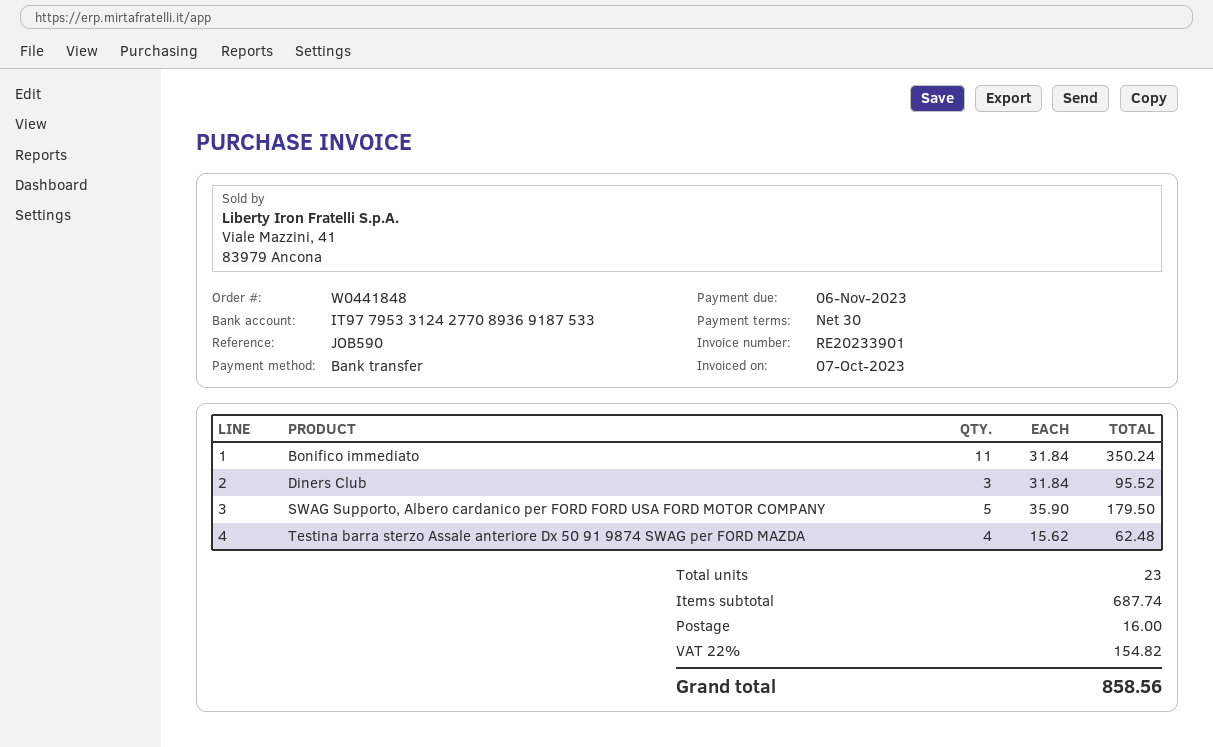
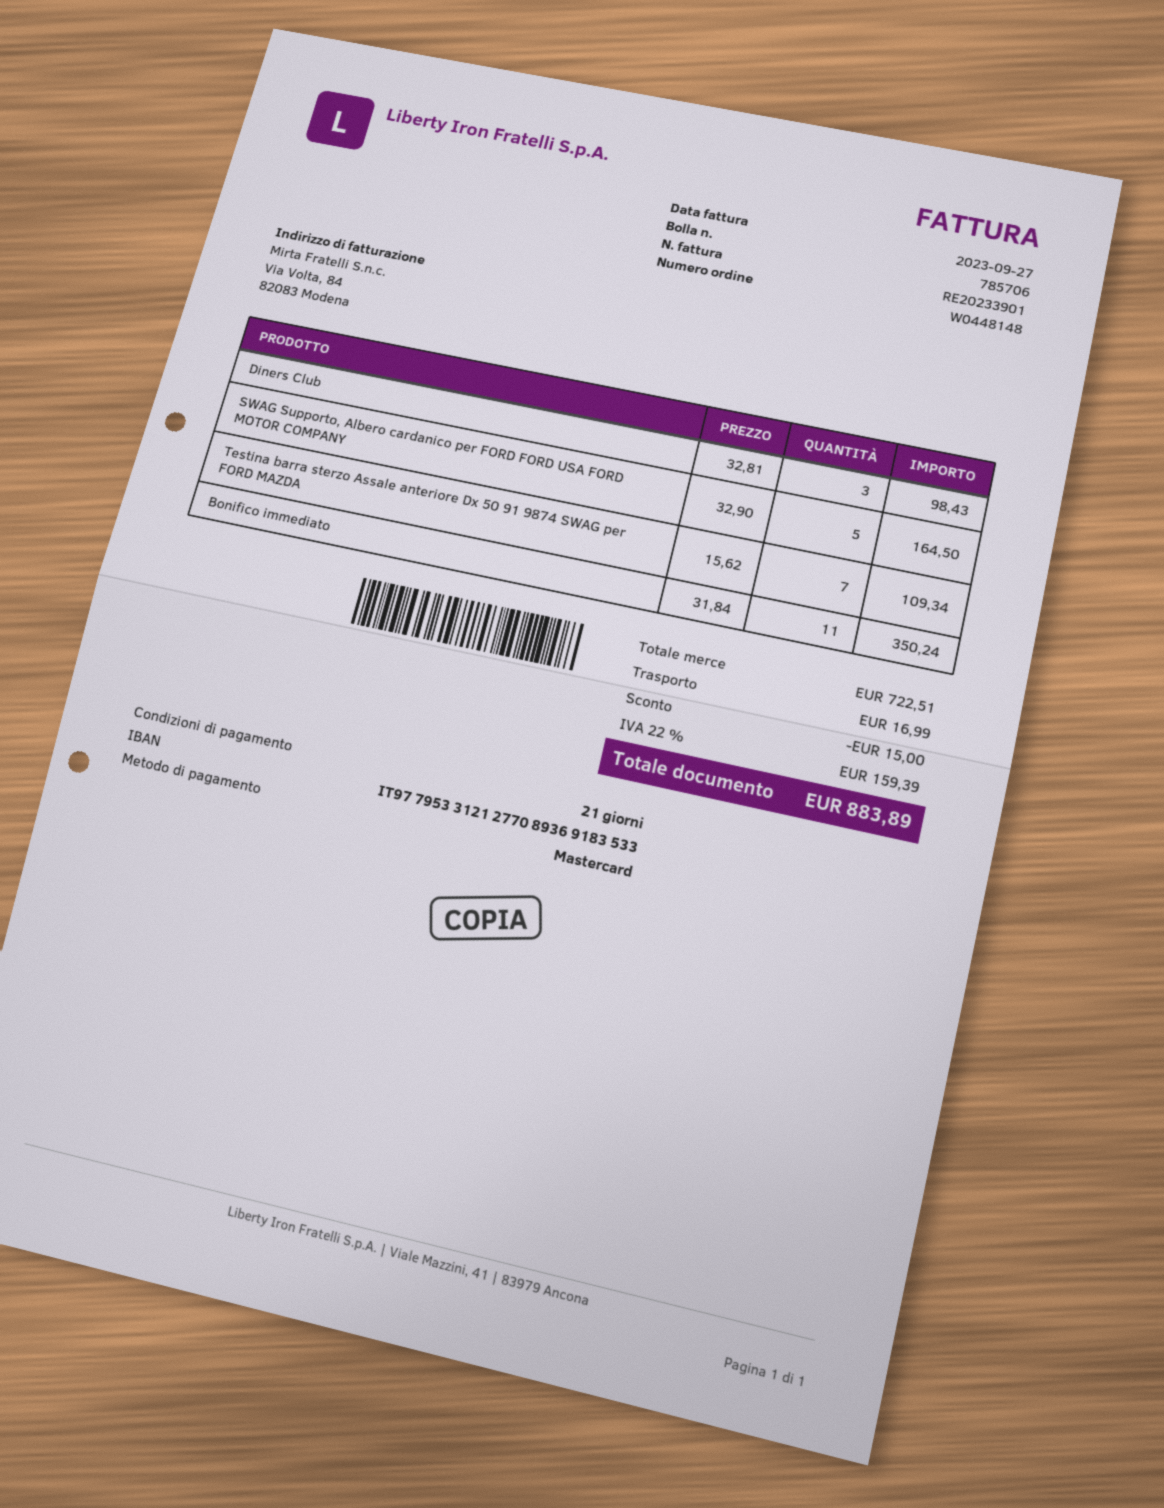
order number: W0441848 -> W0448148
invoice date: 2023-10-07 -> 2023-09-27
payment terms: 30 days -> 21 days
payment method: bank transfer -> Mastercard
bank account: IT9779533124277089369187533 -> IT9779533121277089369183533
Diners Club: 3 x 31.84 = 95.52 -> 3 x 32.81 = 98.43
SWAG Supporto, Albero cardanico per FORD FORD USA FORD MOTOR COMPANY: 5 x 35.90 = 179.50 -> 5 x 32.90 = 164.50
Testina barra sterzo Assale anteriore Dx 50 91 9874 SWAG per FORD MAZDA: 4 x 15.62 = 62.48 -> 7 x 15.62 = 109.34
subtotal: 687.74 -> 722.51
discount: none -> 15.00
shipping: 16.00 -> 16.99
tax: 22% = 154.82 -> 22% = 159.39
total: 858.56 -> 883.89

